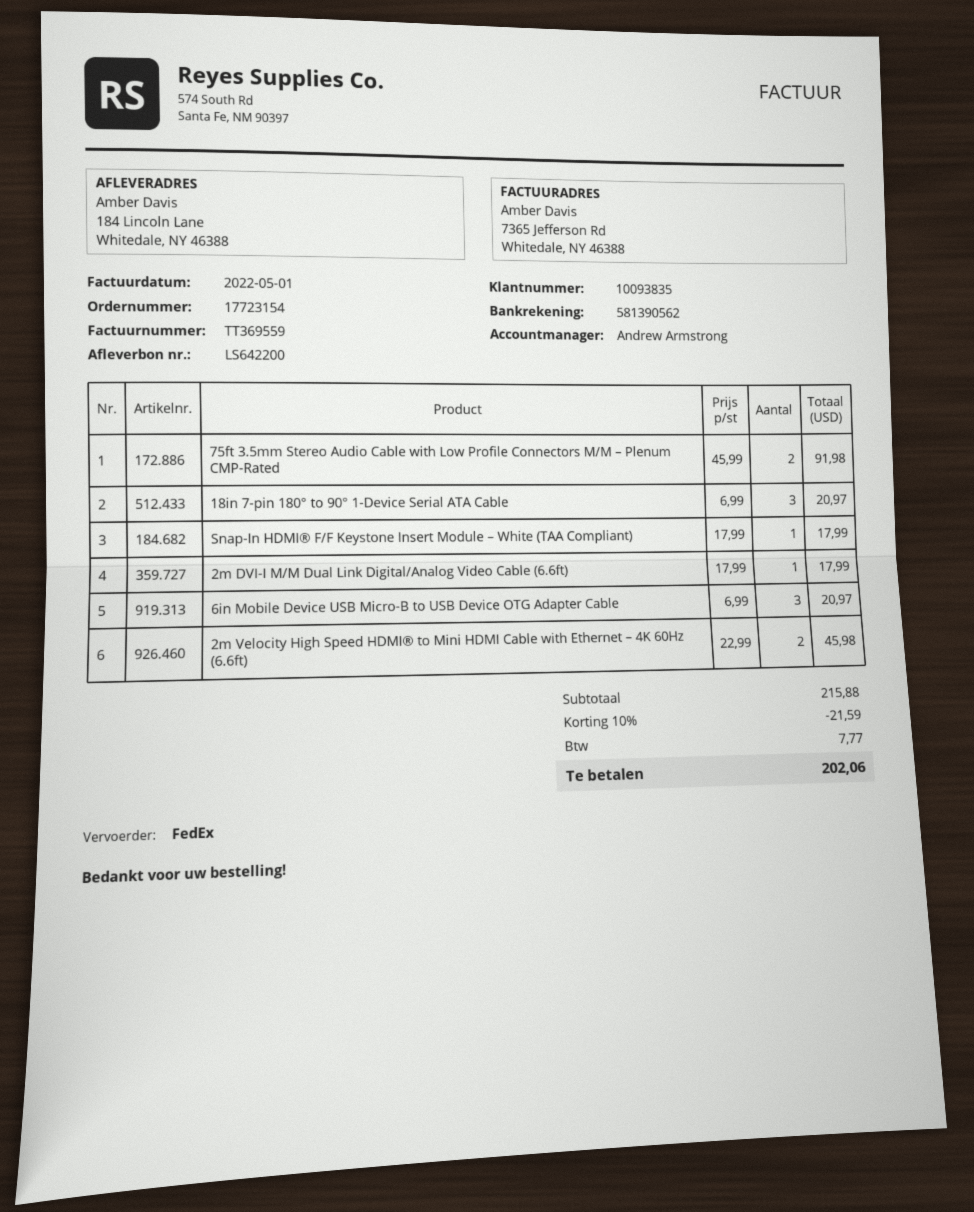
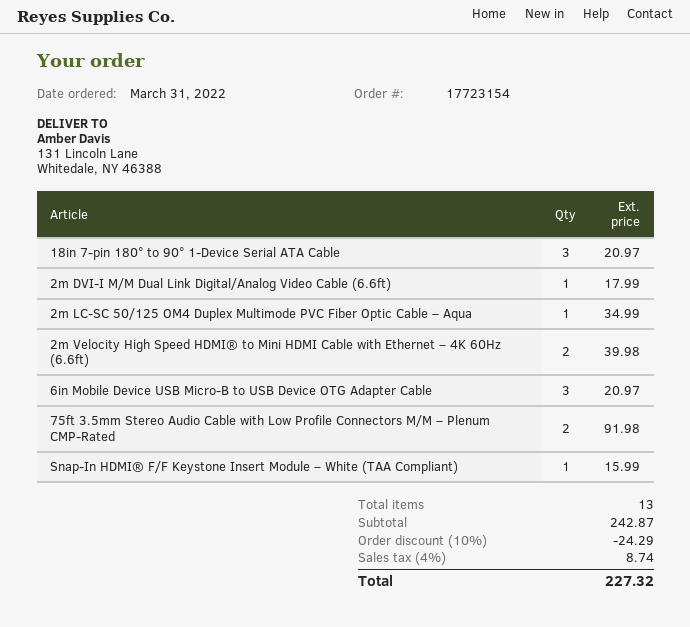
ship to: 184 Lincoln Lane, Whitedale, NY 46388 -> 131 Lincoln Lane, Whitedale, NY 46388
Snap-In HDMI® F/F Keystone Insert Module – White (TAA Compliant): 1 for 17.99 -> 1 for 15.99
2m Velocity High Speed HDMI® to Mini HDMI Cable with Ethernet – 4K 60Hz (6.6ft): 2 for 45.98 -> 2 for 39.98
2m LC-SC 50/125 OM4 Duplex Multimode PVC Fiber Optic Cable – Aqua: none -> 1 for 34.99
subtotal: 215.88 -> 242.87
discount: 10% = 21.59 -> 10% = 24.29
tax: 7.77 -> 8.74
total: 202.06 -> 227.32

